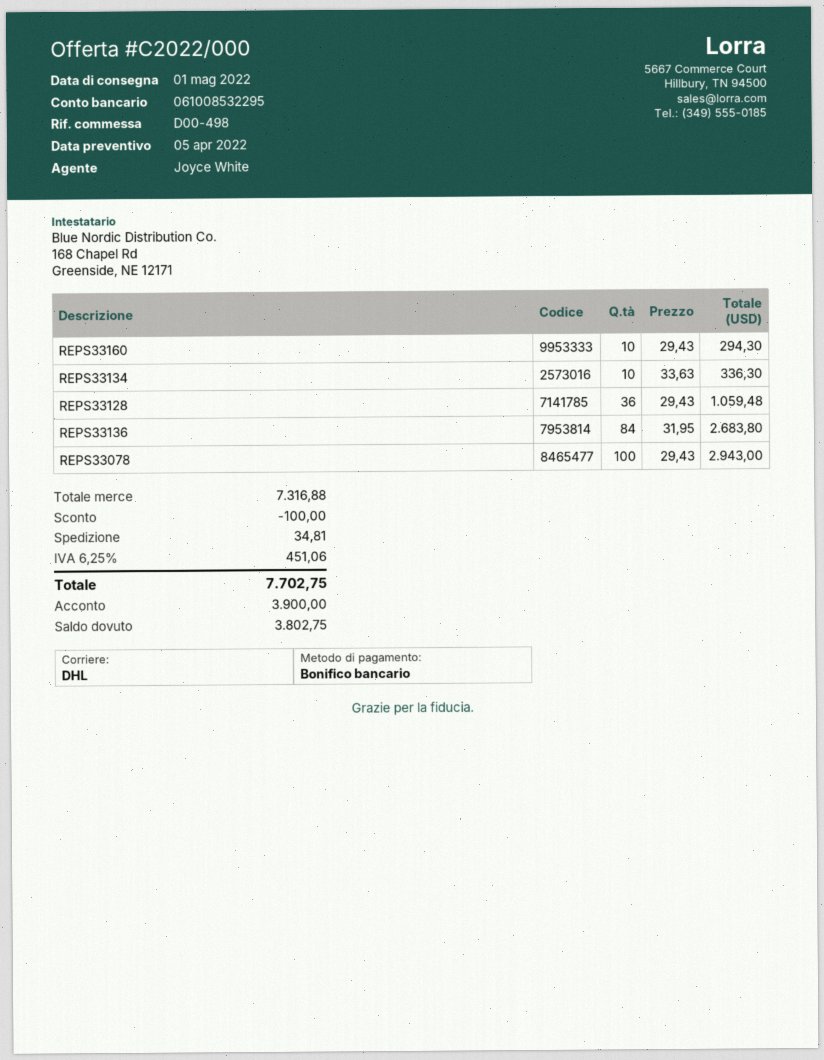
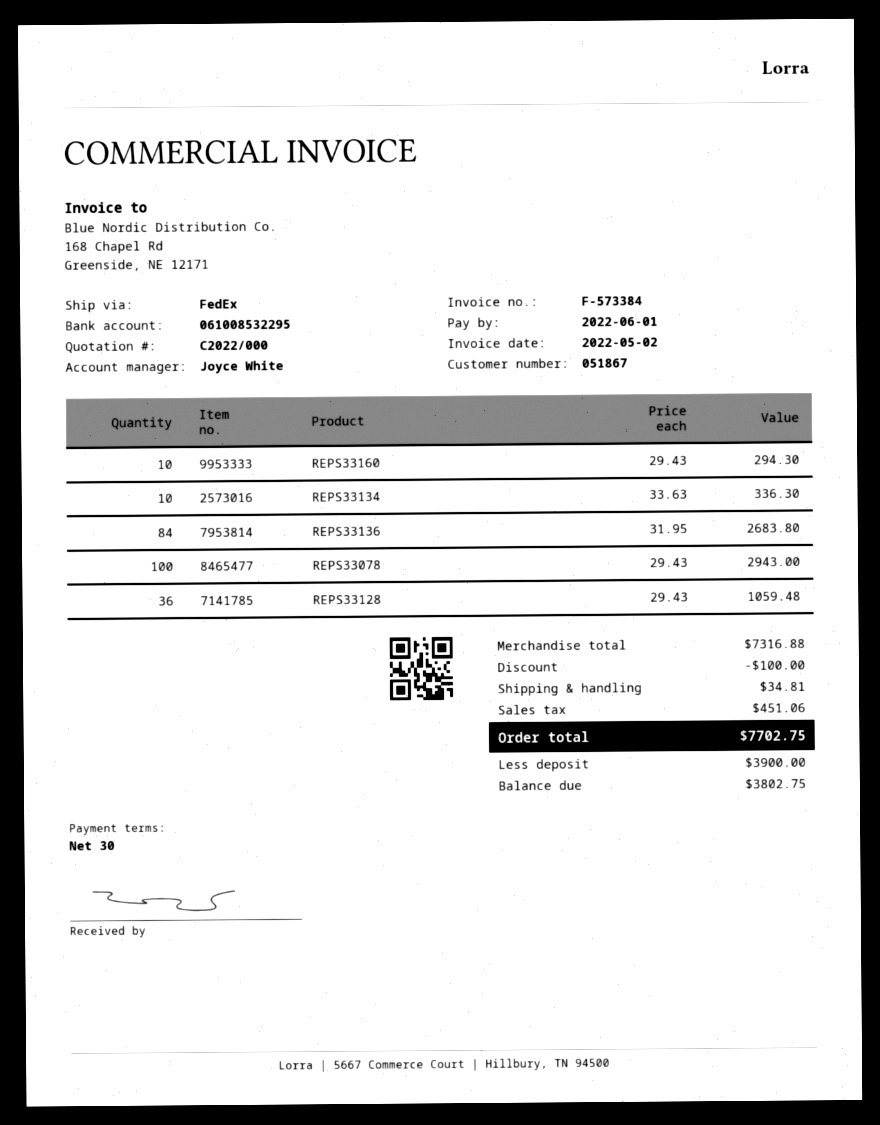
shipping method: DHL -> FedEx

